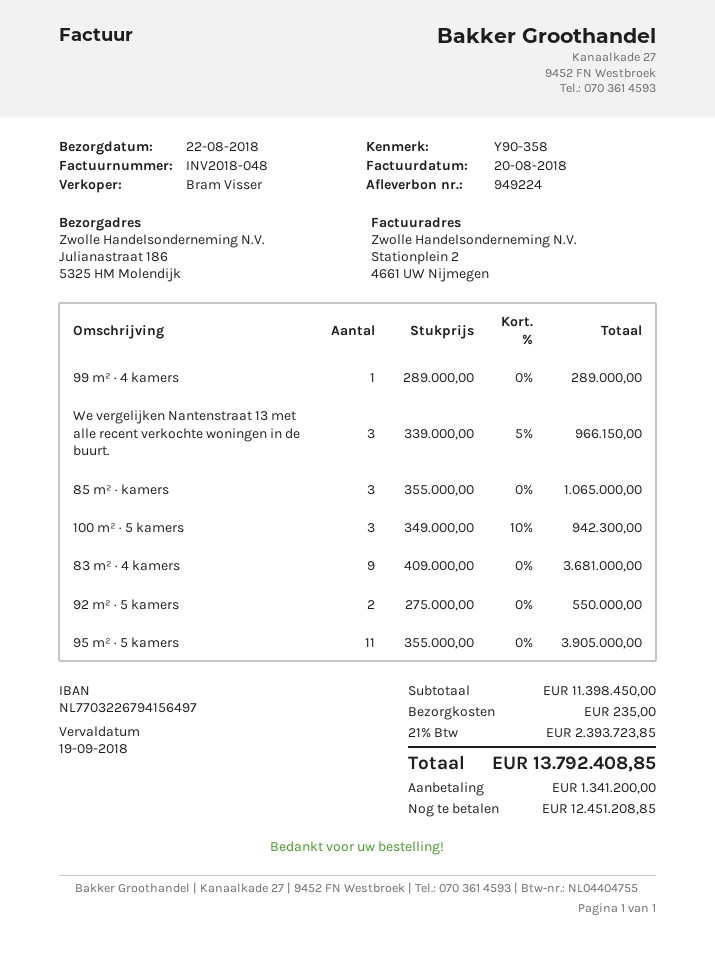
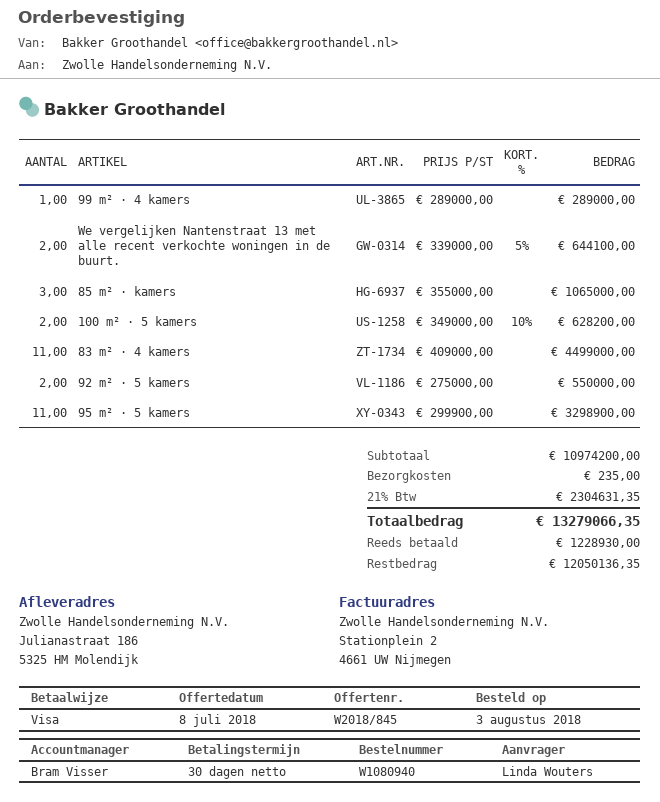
We vergelijken Nantenstraat 13 met alle recent verkochte woningen in de buurt.: 3 x 339000.00 - 5% = 966150.00 -> 2 x 339000.00 - 5% = 644100.00
100 m² · 5 kamers: 3 x 349000.00 - 10% = 942300.00 -> 2 x 349000.00 - 10% = 628200.00
83 m² · 4 kamers: 9 x 409000.00 = 3681000.00 -> 11 x 409000.00 = 4499000.00
95 m² · 5 kamers: 11 x 355000.00 = 3905000.00 -> 11 x 299900.00 = 3298900.00
subtotal: 11398450.00 -> 10974200.00
tax: 21% = 2393723.85 -> 21% = 2304631.35
total: 13792408.85 -> 13279066.35
deposit: 1341200.00 -> 1228930.00
balance: 12451208.85 -> 12050136.35

